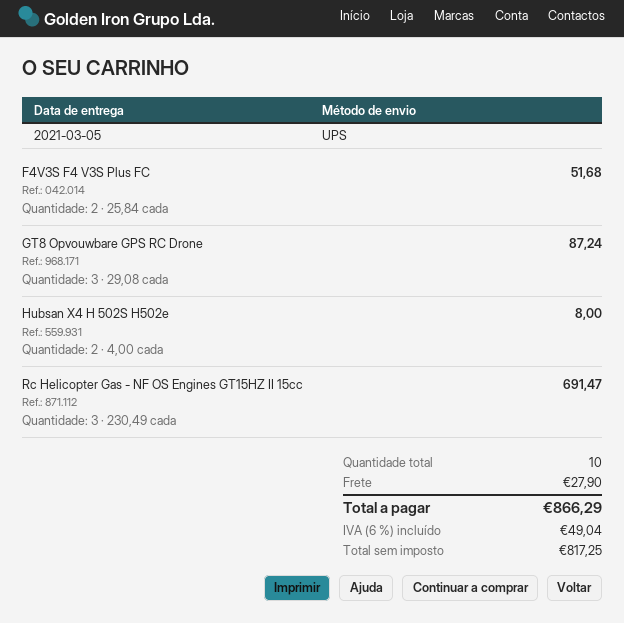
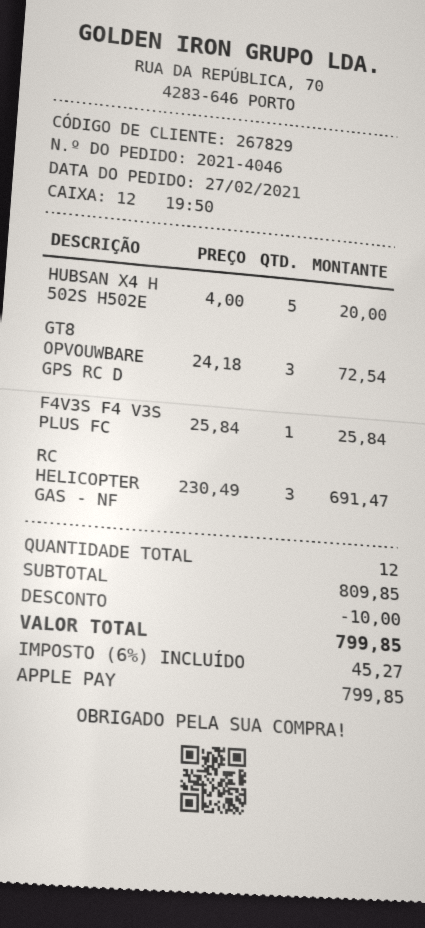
F4V3S F4 V3S Plus FC: 2 x 25.84 = 51.68 -> 1 x 25.84 = 25.84
GT8 Opvouwbare GPS RC Drone: 3 x 29.08 = 87.24 -> 3 x 24.18 = 72.54
Hubsan X4 H 502S H502e: 2 x 4.00 = 8.00 -> 5 x 4.00 = 20.00
total quantity: 10 -> 12
discount: none -> 10.00
shipping: 27.90 -> none
tax: 6% = 49.04 -> 6% = 45.27
total: 866.29 -> 799.85

